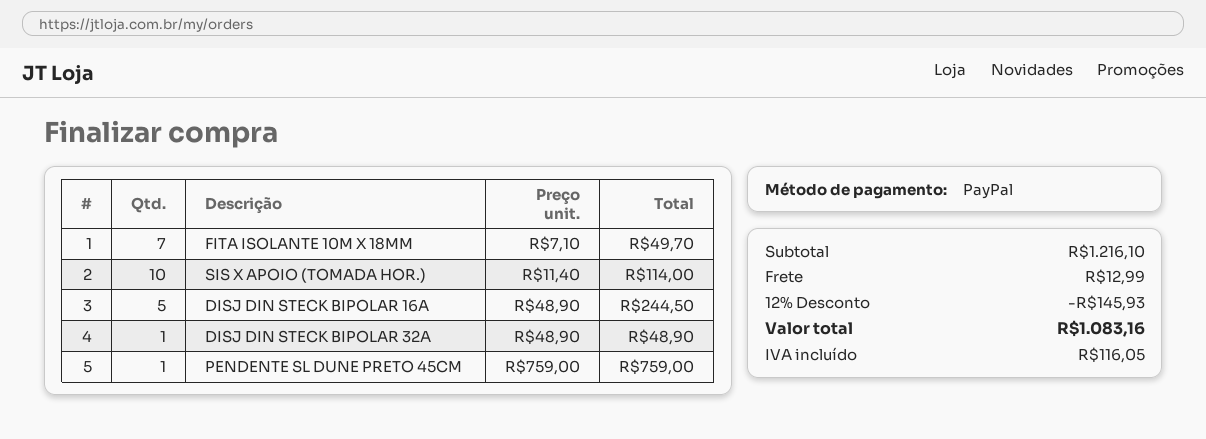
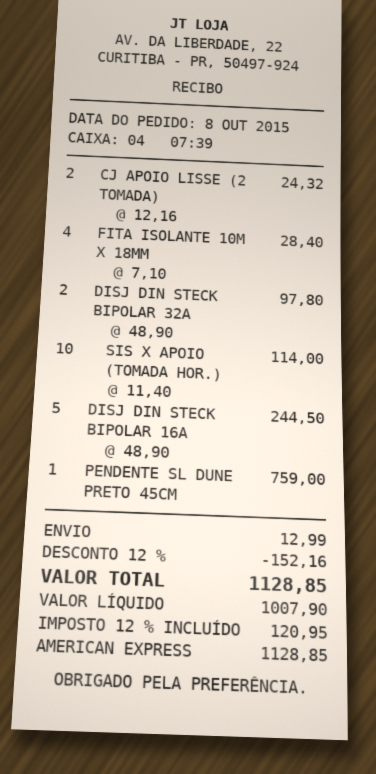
payment method: PayPal -> American Express
FITA ISOLANTE 10M X 18MM: 7 x 7.10 = 49.70 -> 4 x 7.10 = 28.40
DISJ DIN STECK BIPOLAR 32A: 1 x 48.90 = 48.90 -> 2 x 48.90 = 97.80
CJ APOIO LISSE (2 TOMADA): none -> 2 x 12.16 = 24.32
discount: 12% = 145.93 -> 12% = 152.16
tax: 116.05 -> 120.95
total: 1083.16 -> 1128.85

